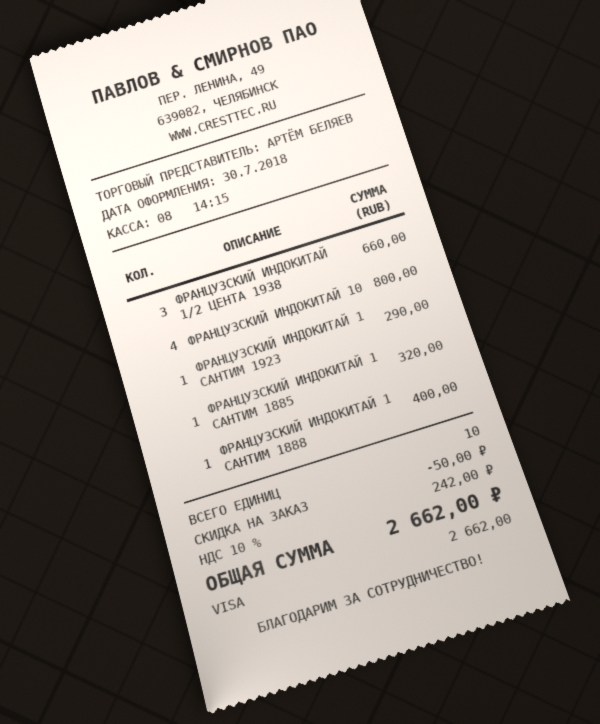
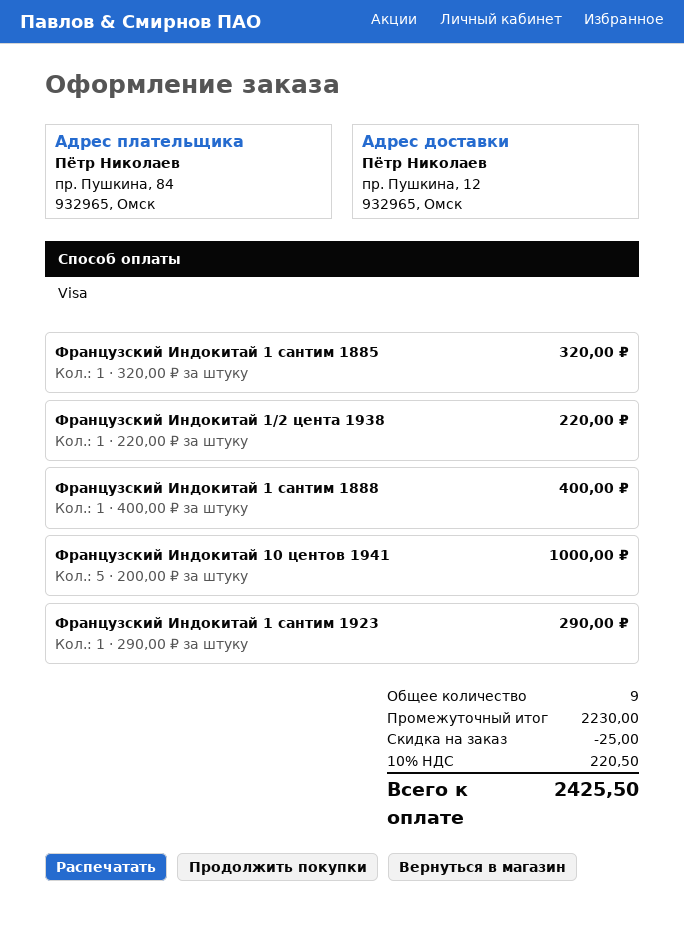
ФРАНЦУЗСКИЙ ИНДОКИТАЙ 1/2 ЦЕНТА 1938: 3 for 660.00 -> 1 for 220.00
ФРАНЦУЗСКИЙ ИНДОКИТАЙ 10: 4 for 800.00 -> 5 for 1000.00
total quantity: 10 -> 9
discount: 50.00 -> 25.00
tax: 10% = 242.00 -> 10% = 220.50
total: 2662.00 -> 2425.50

